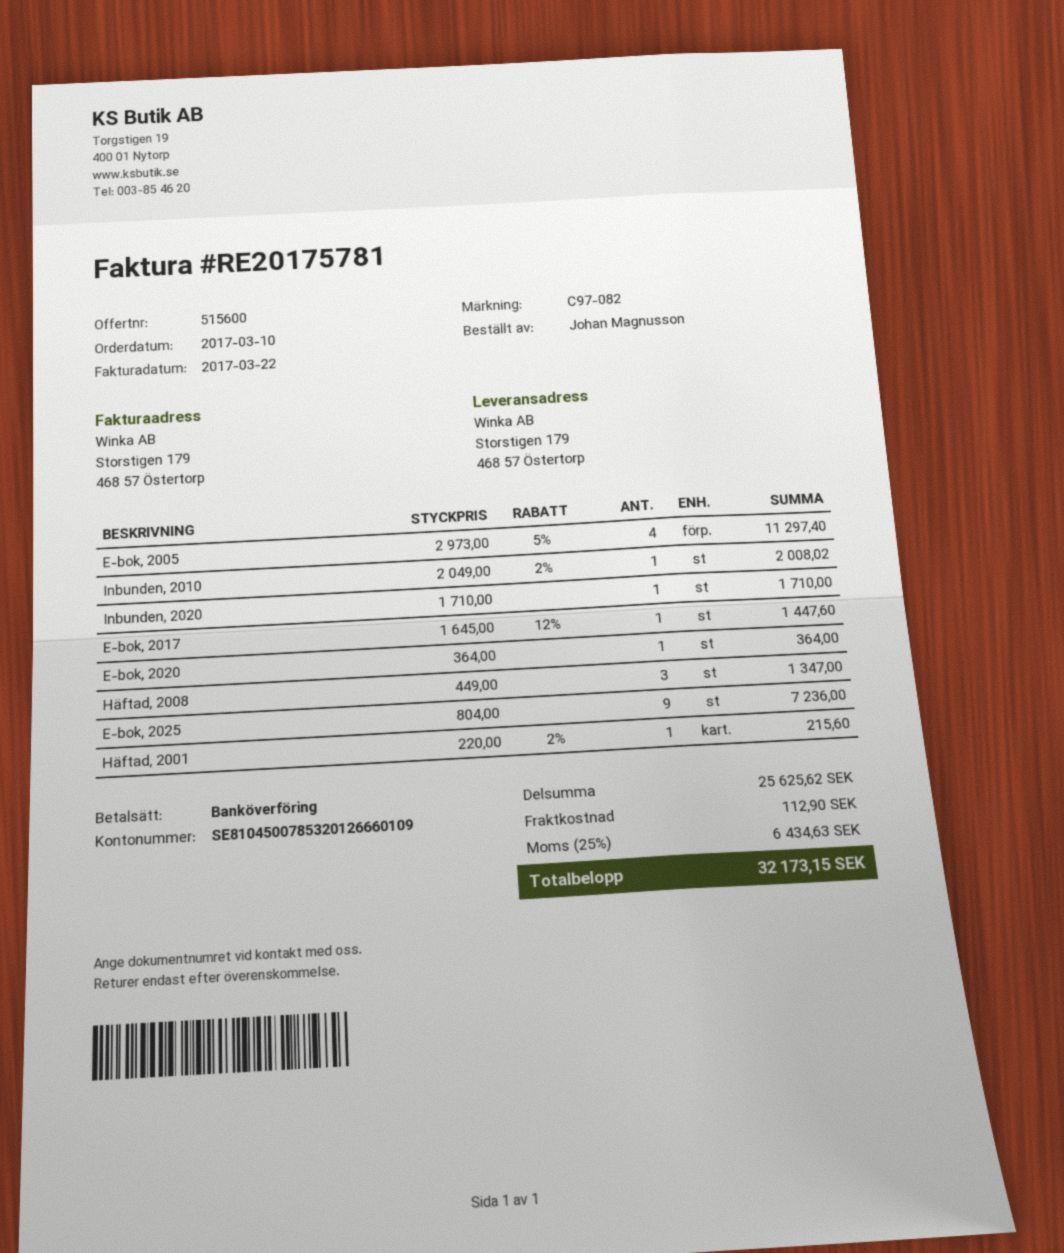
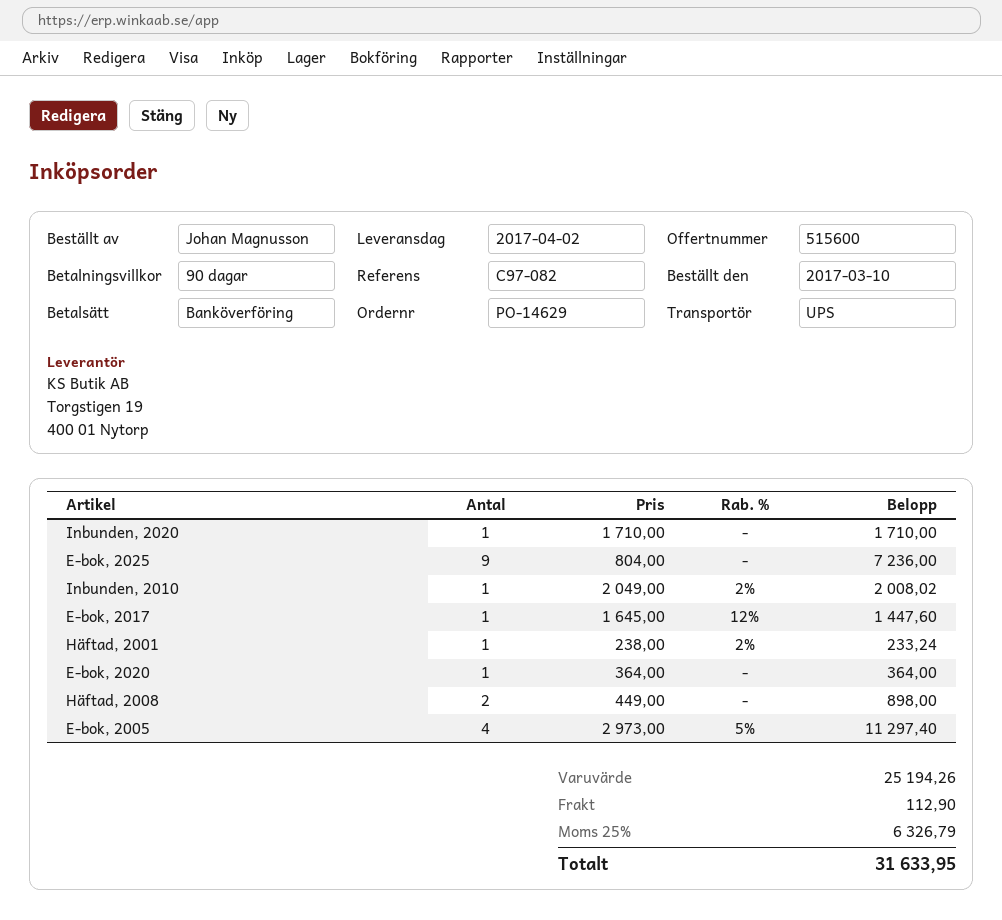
Häftad, 2008: 3 x 449.00 = 1347.00 -> 2 x 449.00 = 898.00
Häftad, 2001: 1 x 220.00 - 2% = 215.60 -> 1 x 238.00 - 2% = 233.24
subtotal: 25625.62 -> 25194.26
tax: 25% = 6434.63 -> 25% = 6326.79
total: 32173.15 -> 31633.95

